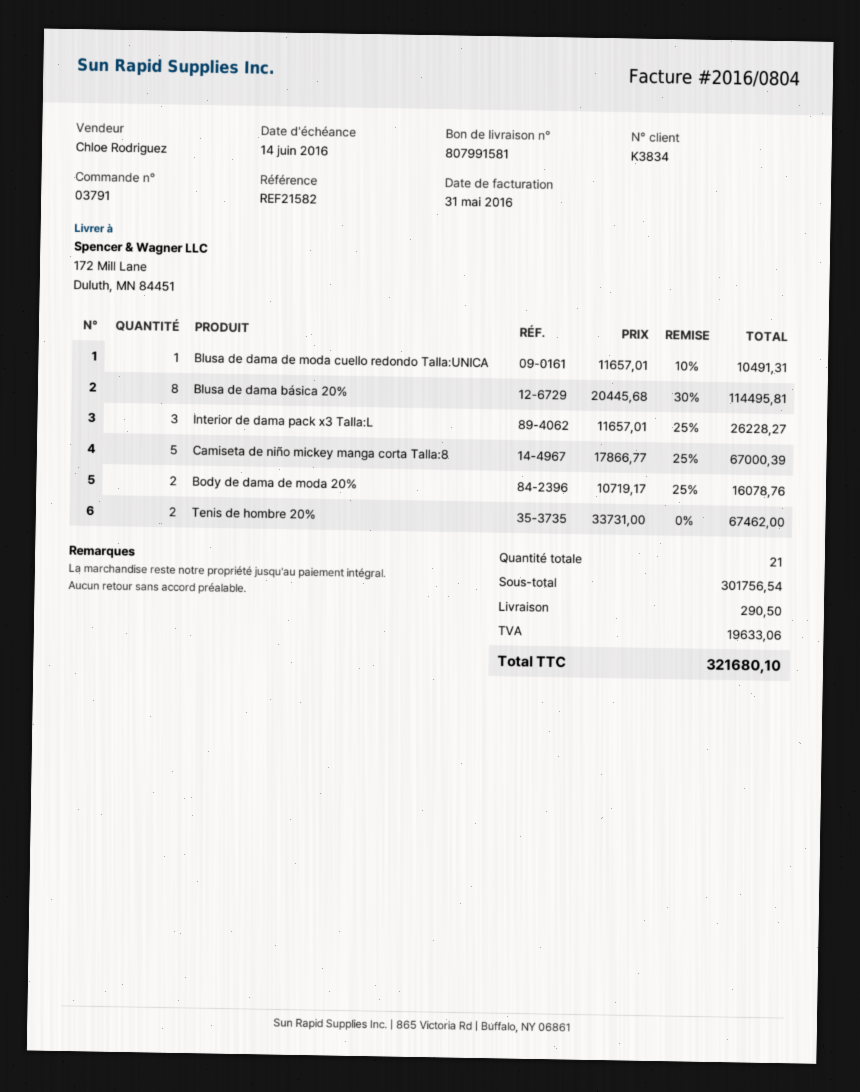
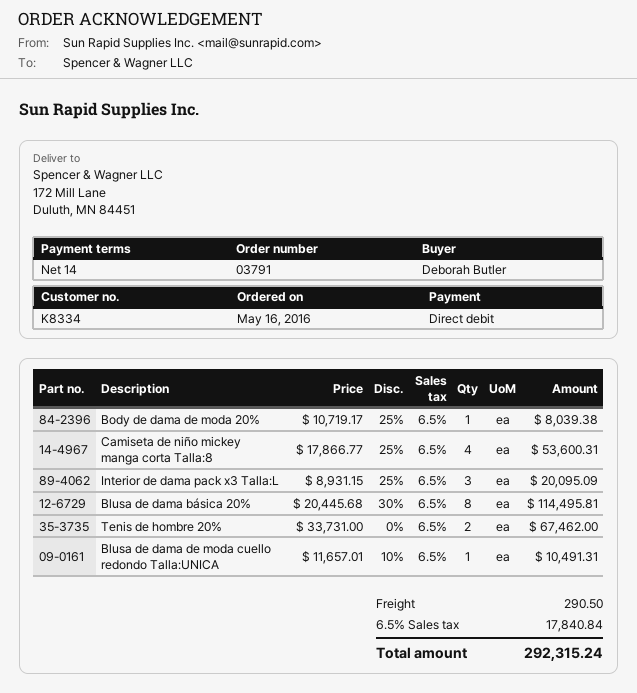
customer number: K3834 -> K8334
Interior de dama pack x3 Talla:L: 3 x 11657.01 - 25% = 26228.27 -> 3 x 8931.15 - 25% = 20095.09
Camiseta de niño mickey manga corta Talla:8: 5 x 17866.77 - 25% = 67000.39 -> 4 x 17866.77 - 25% = 53600.31
Body de dama de moda 20%: 2 x 10719.17 - 25% = 16078.76 -> 1 x 10719.17 - 25% = 8039.38
tax: 19633.06 -> 17840.84
total: 321680.10 -> 292315.24

